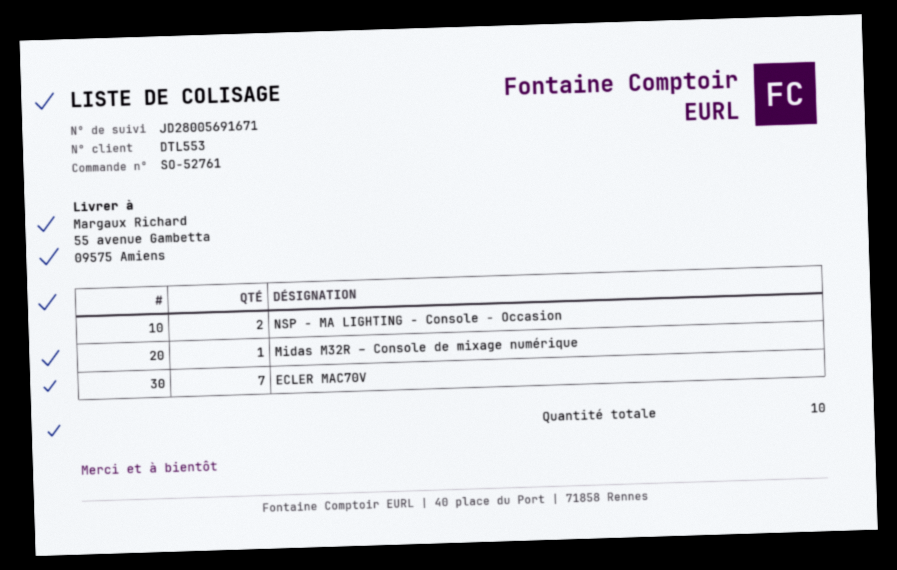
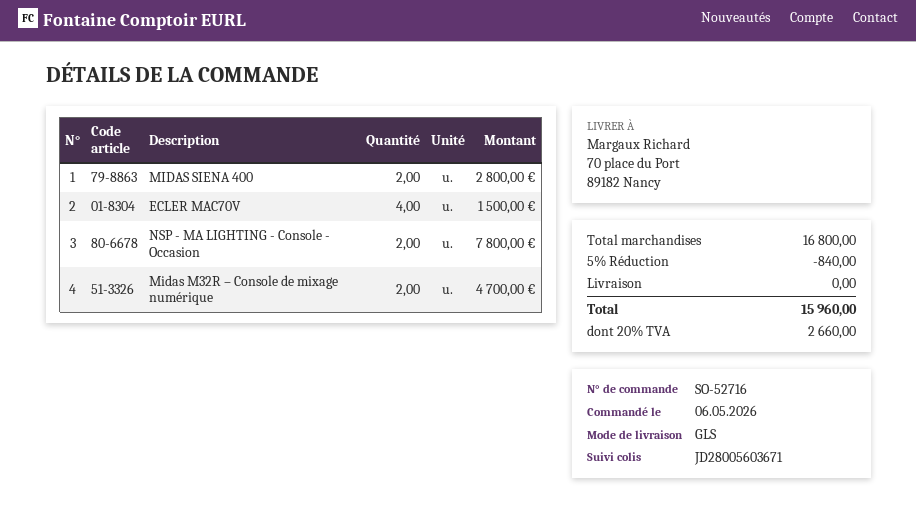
order number: SO-52761 -> SO-52716
tracking number: JD28005691671 -> JD28005603671
ship to: 55 avenue Gambetta, 09575 Amiens -> 70 place du Port, 89182 Nancy
Midas M32R – Console de mixage numérique: 1 -> 2
ECLER MAC70V: 7 -> 4
MIDAS SIENA 400: none -> 2

